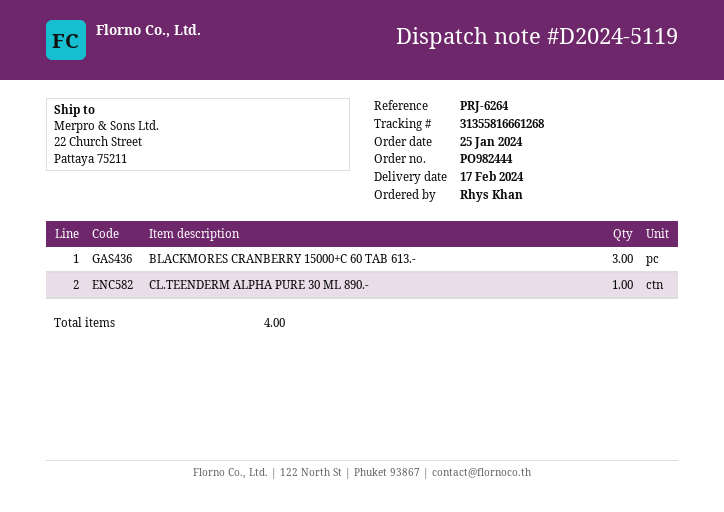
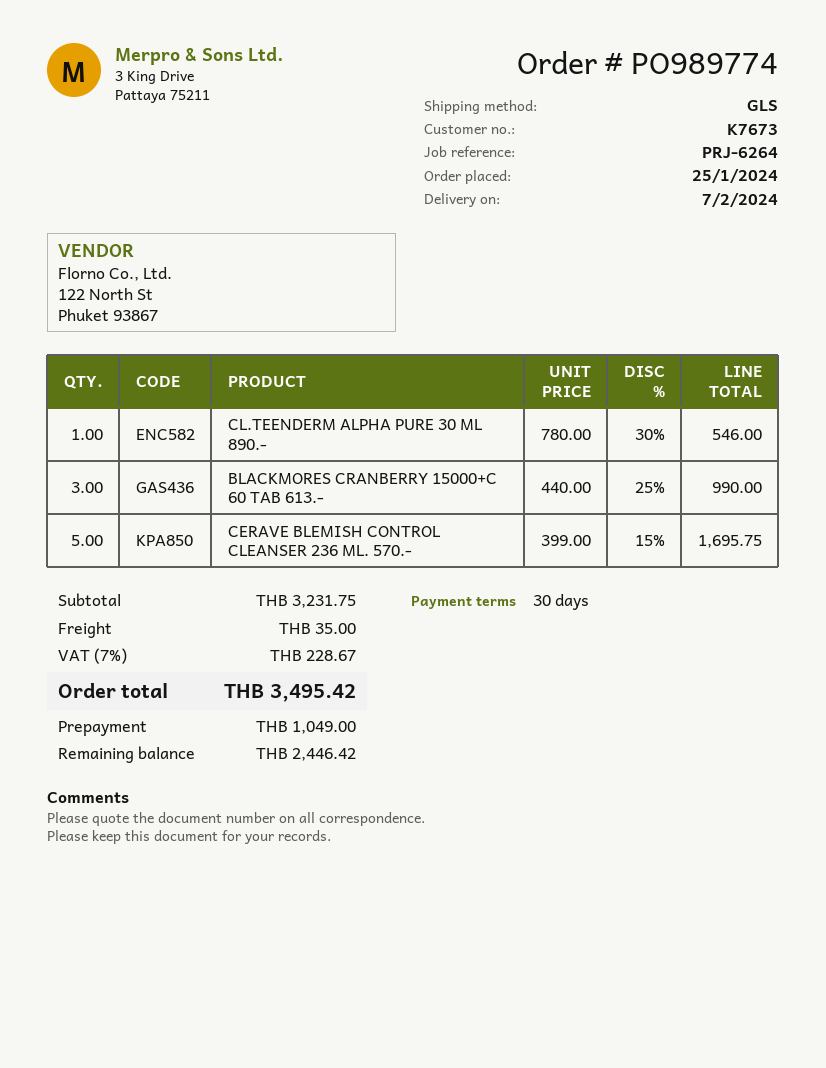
order number: PO982444 -> PO989774
delivery date: 2024-02-17 -> 2024-02-07
CERAVE BLEMISH CONTROL CLEANSER 236 ML. 570.-: none -> 5

